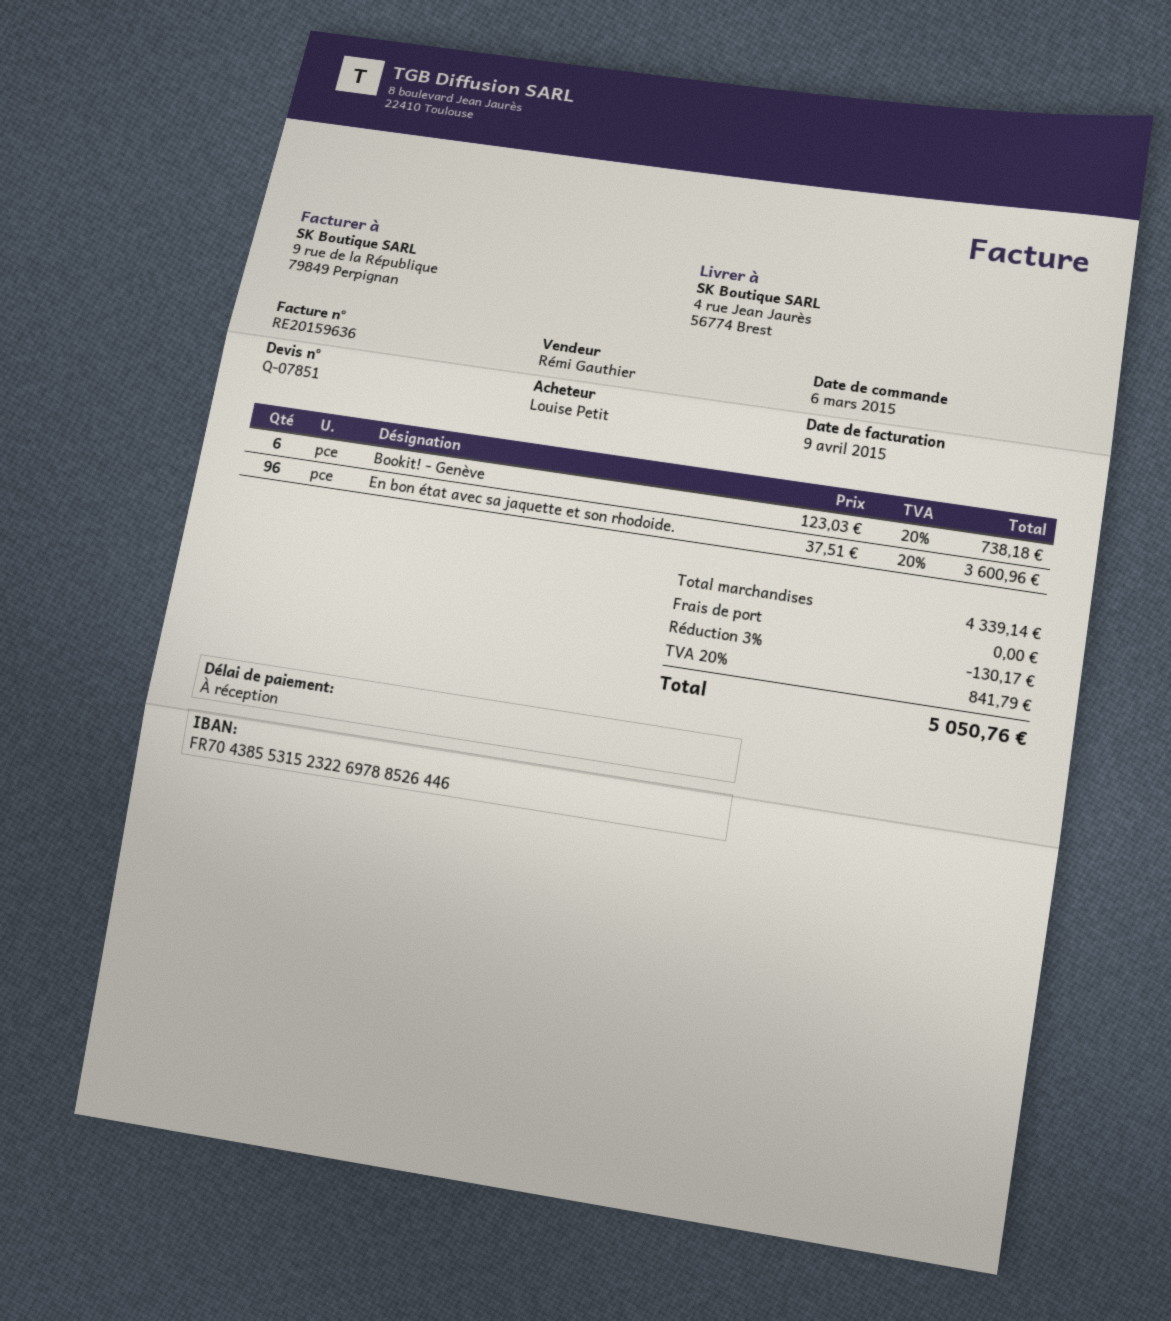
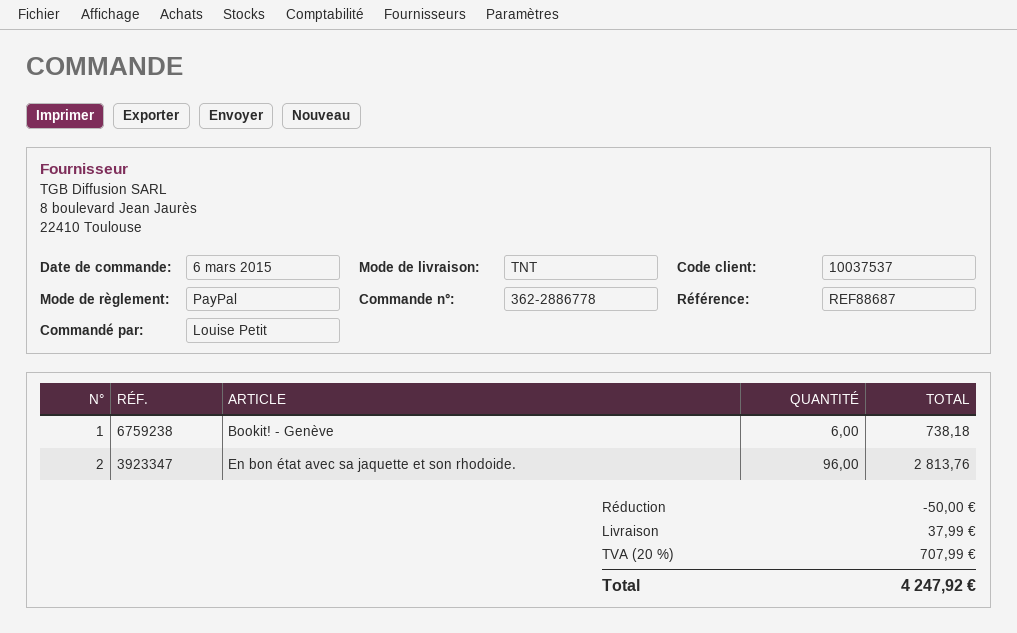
En bon état avec sa jaquette et son rhodoide.: 96 for 3600.96 -> 96 for 2813.76
discount: 130.17 -> 50.00
shipping: 0.00 -> 37.99
tax: 20% = 841.79 -> 20% = 707.99
total: 5050.76 -> 4247.92

